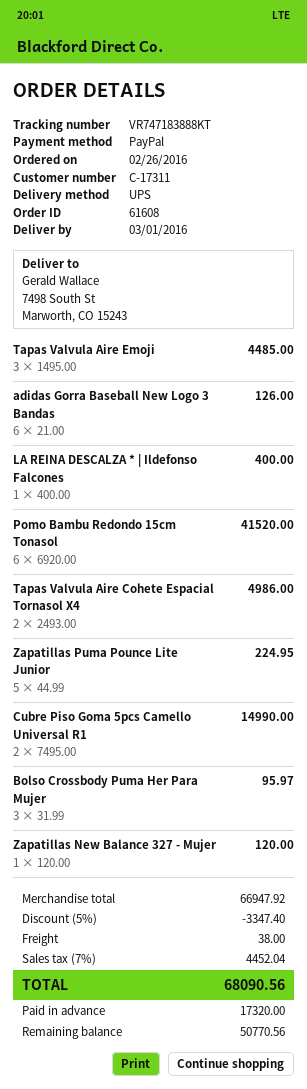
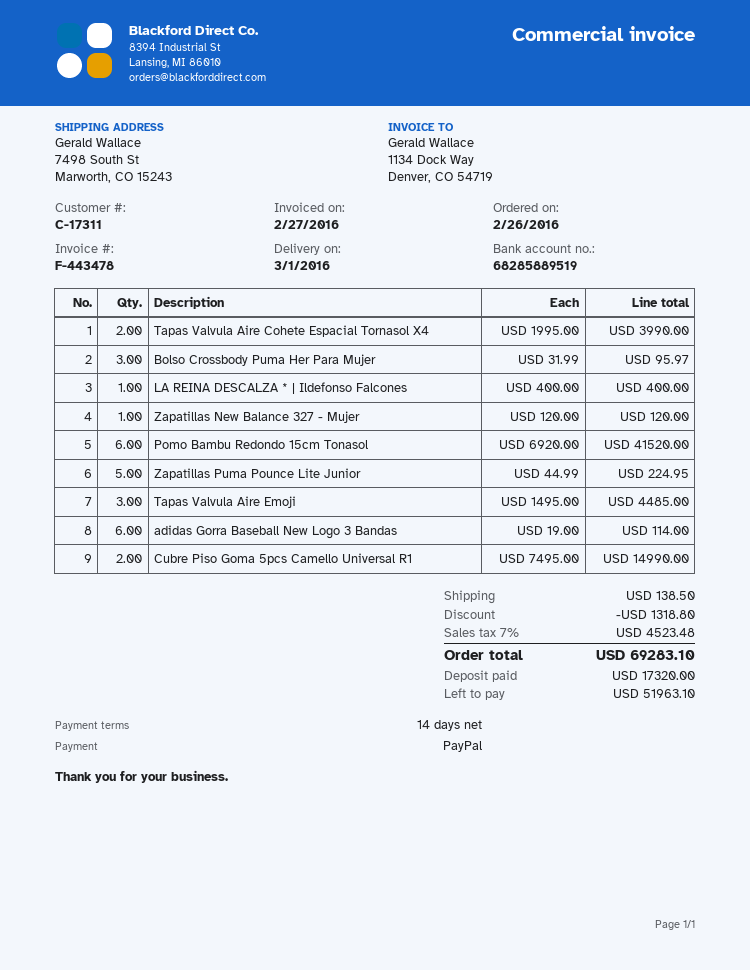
adidas Gorra Baseball New Logo 3 Bandas: 6 x 21.00 = 126.00 -> 6 x 19.00 = 114.00
Tapas Valvula Aire Cohete Espacial Tornasol X4: 2 x 2493.00 = 4986.00 -> 2 x 1995.00 = 3990.00
discount: 3347.40 -> 1318.80
shipping: 38.00 -> 138.50
tax: 7% = 4452.04 -> 7% = 4523.48
total: 68090.56 -> 69283.10
balance: 50770.56 -> 51963.10

